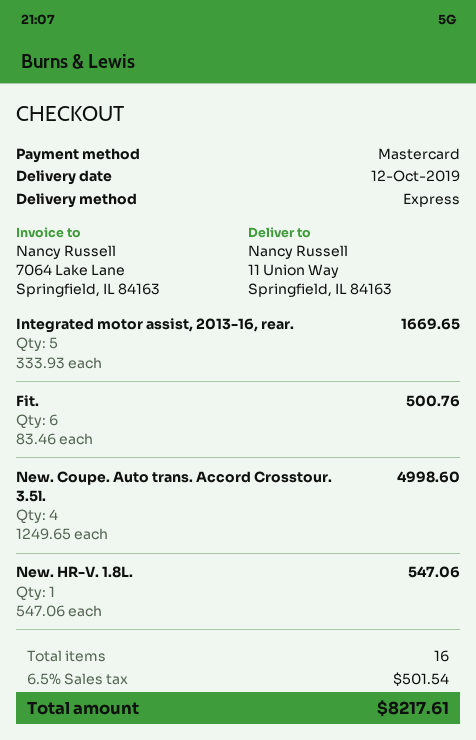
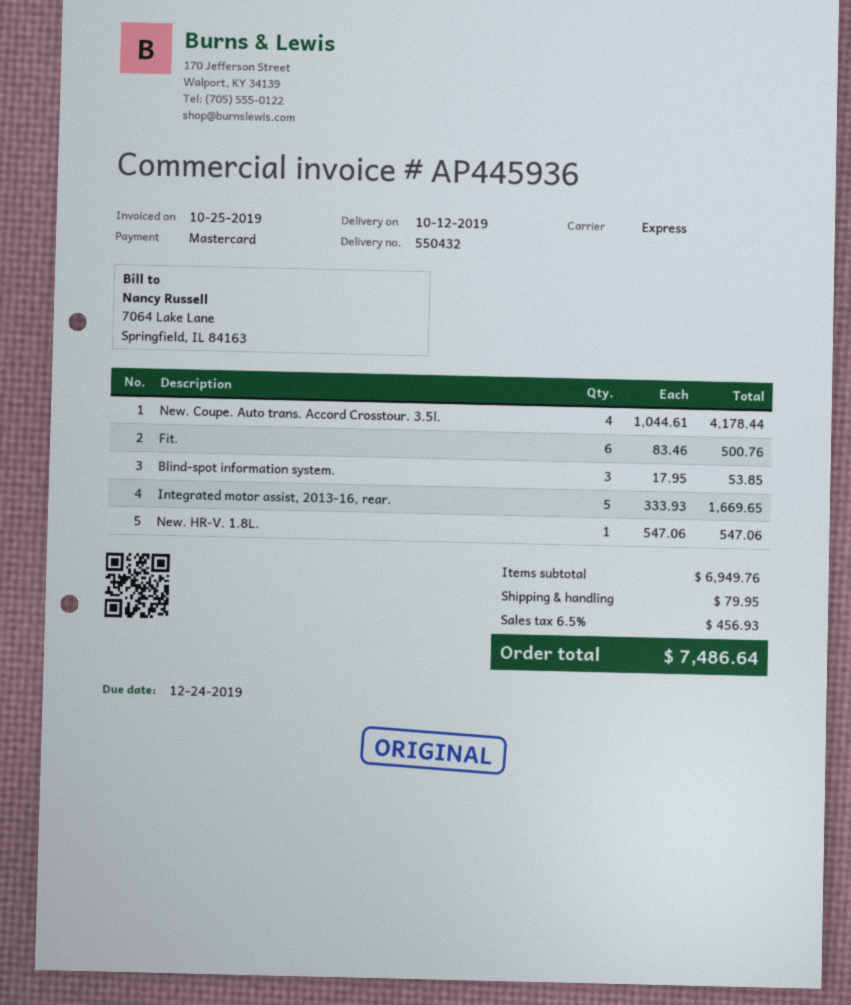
New. Coupe. Auto trans. Accord Crosstour. 3.5l.: 4 x 1249.65 = 4998.60 -> 4 x 1044.61 = 4178.44
Blind-spot information system.: none -> 3 x 17.95 = 53.85
shipping: none -> 79.95
tax: 6.5% = 501.54 -> 6.5% = 456.93
total: 8217.61 -> 7486.64

